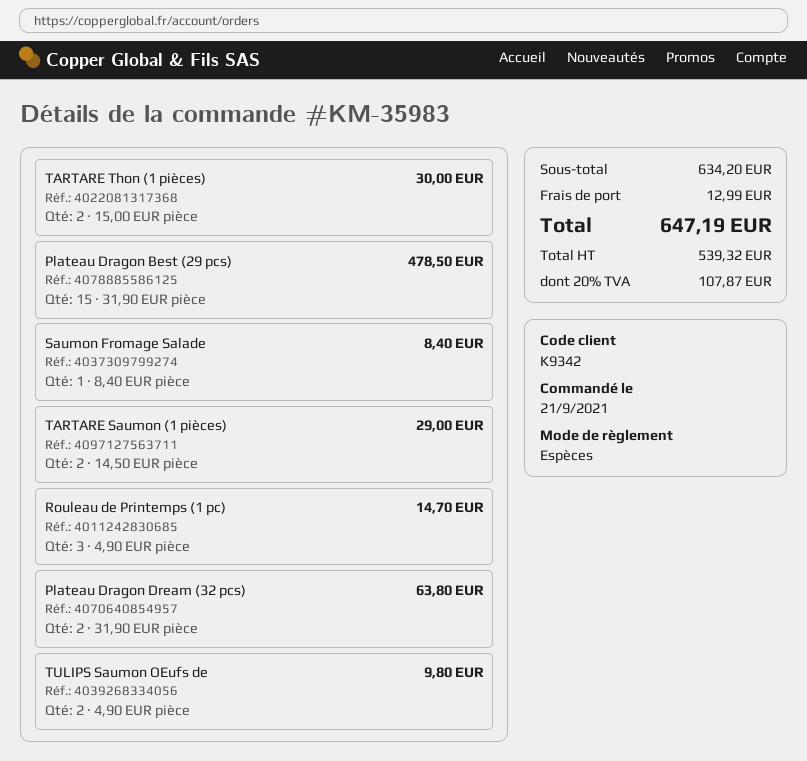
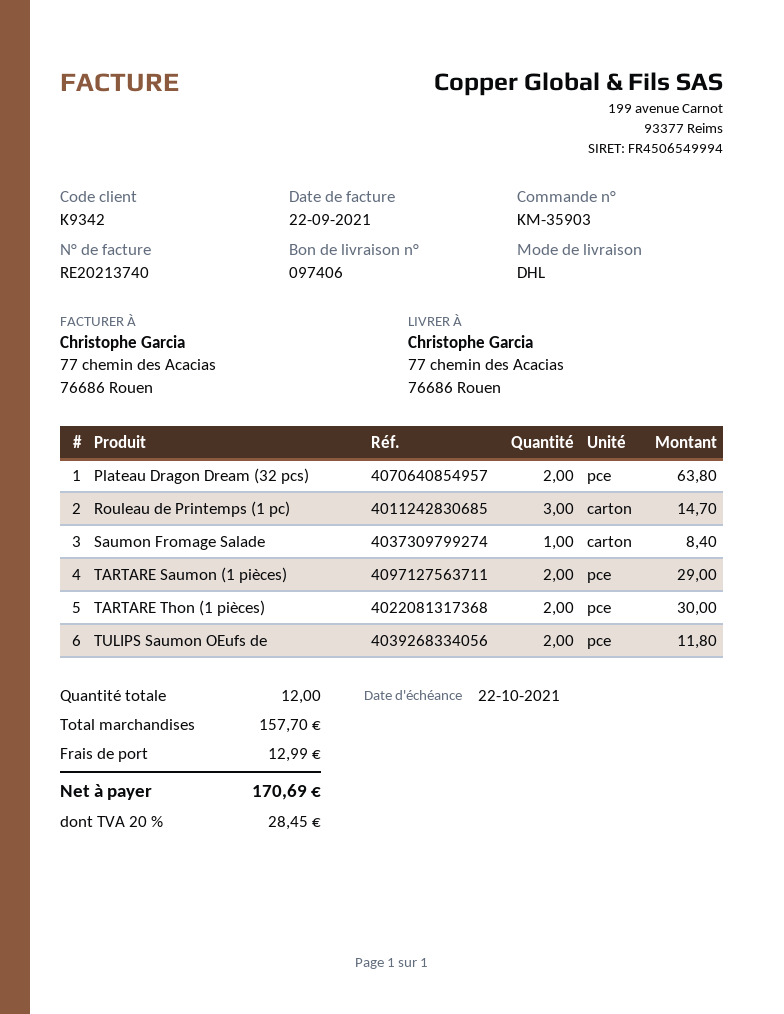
order number: KM-35983 -> KM-35903
Plateau Dragon Best (29 pcs): 15 for 478.50 -> none
TULIPS Saumon OEufs de: 2 for 9.80 -> 2 for 11.80
subtotal: 634.20 -> 157.70
tax: 20% = 107.87 -> 20% = 28.45
total: 647.19 -> 170.69

